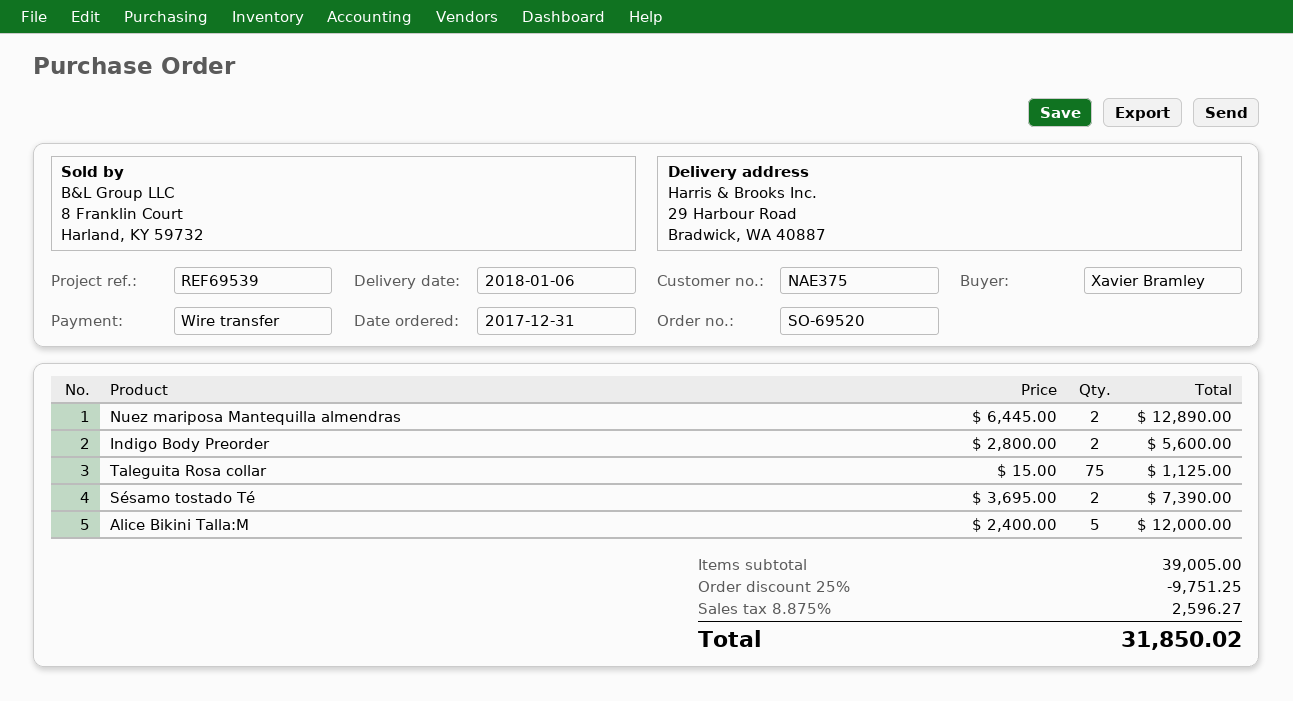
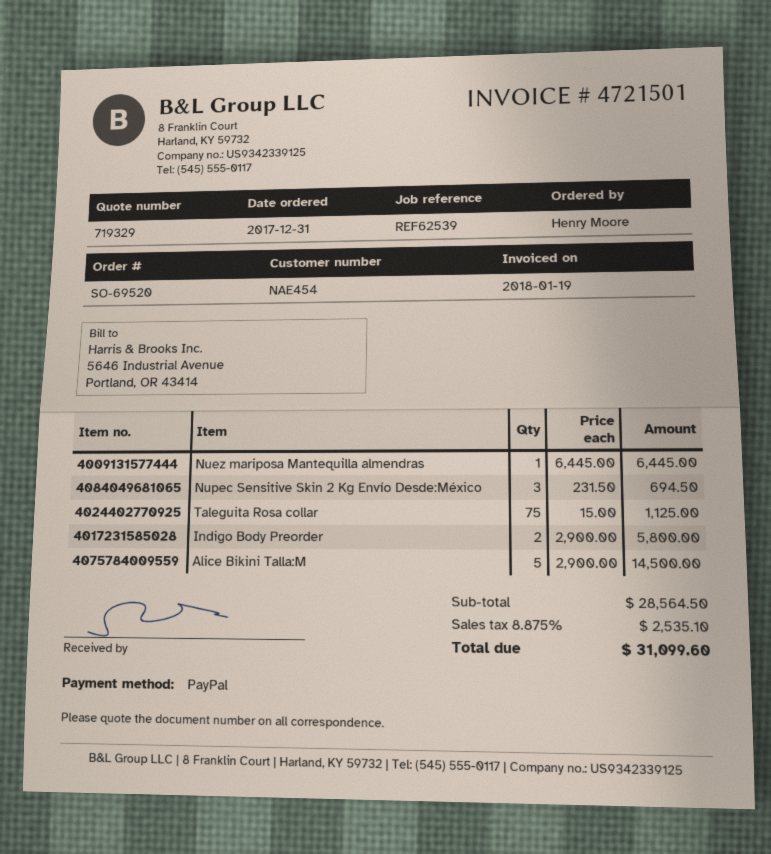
customer number: NAE375 -> NAE454
reference: REF69539 -> REF62539
ordered by: Xavier Bramley -> Henry Moore
payment method: bank transfer -> PayPal
Nuez mariposa Mantequilla almendras: 2 x 6445.00 = 12890.00 -> 1 x 6445.00 = 6445.00
Indigo Body Preorder: 2 x 2800.00 = 5600.00 -> 2 x 2900.00 = 5800.00
Sésamo tostado Té: 2 x 3695.00 = 7390.00 -> none
Alice Bikini Talla:M: 5 x 2400.00 = 12000.00 -> 5 x 2900.00 = 14500.00
Nupec Sensitive Skin 2 Kg Envío Desde:México: none -> 3 x 231.50 = 694.50
subtotal: 39005.00 -> 28564.50
discount: 25% = 9751.25 -> none
tax: 8.875% = 2596.27 -> 8.875% = 2535.10
total: 31850.02 -> 31099.60

